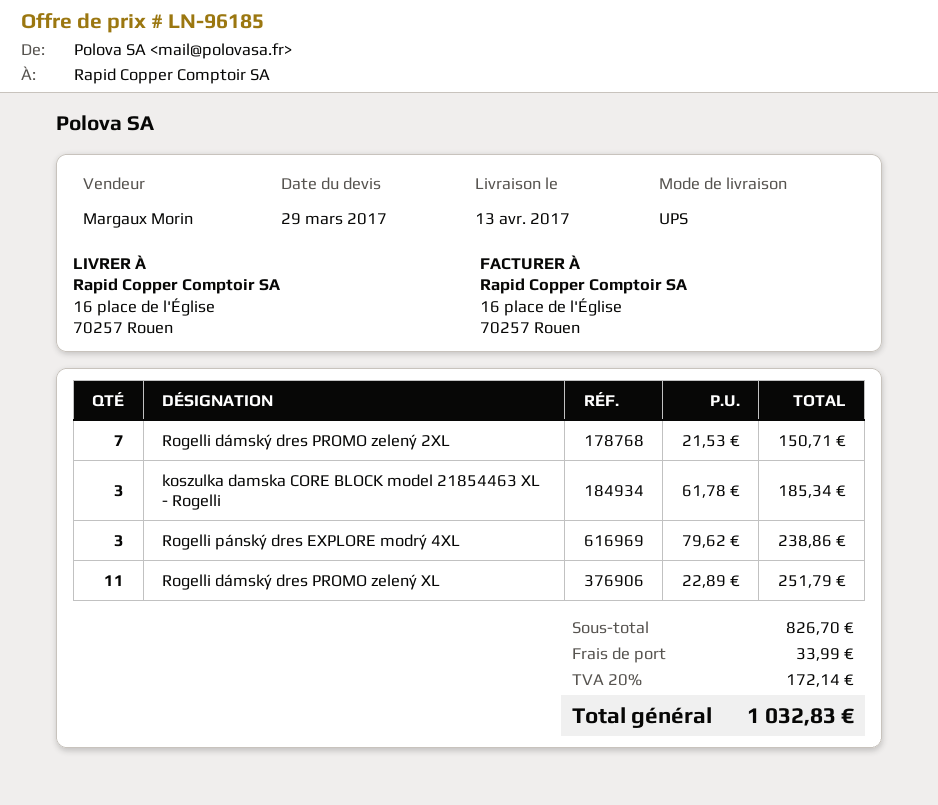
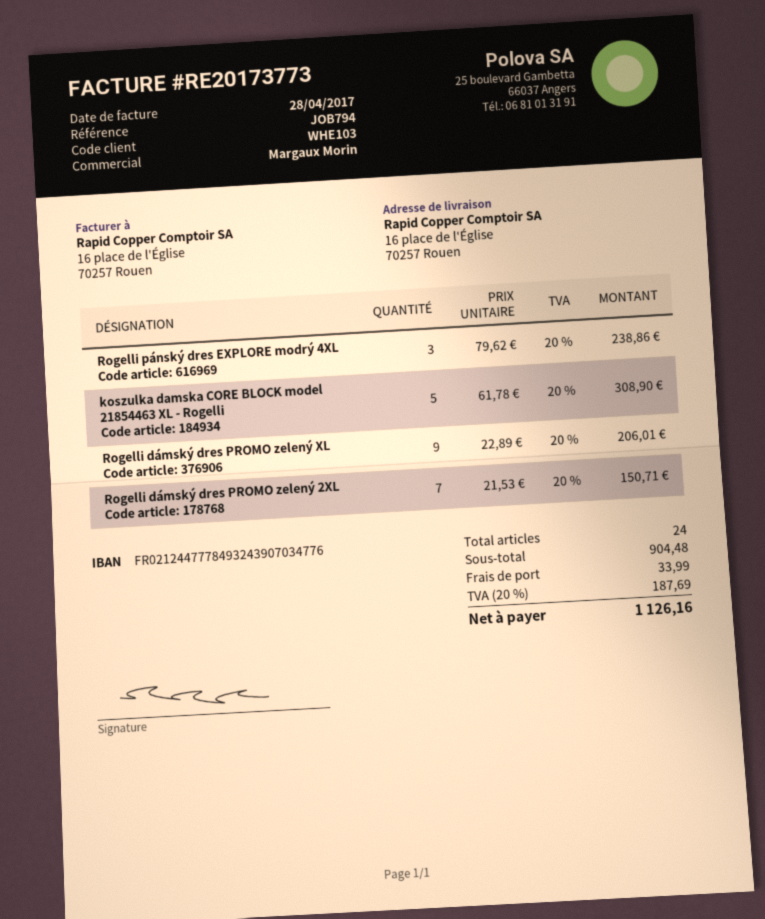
koszulka damska CORE BLOCK model 21854463 XL - Rogelli: 3 x 61.78 = 185.34 -> 5 x 61.78 = 308.90
Rogelli dámský dres PROMO zelený XL: 11 x 22.89 = 251.79 -> 9 x 22.89 = 206.01
subtotal: 826.70 -> 904.48
tax: 20% = 172.14 -> 20% = 187.69
total: 1032.83 -> 1126.16

